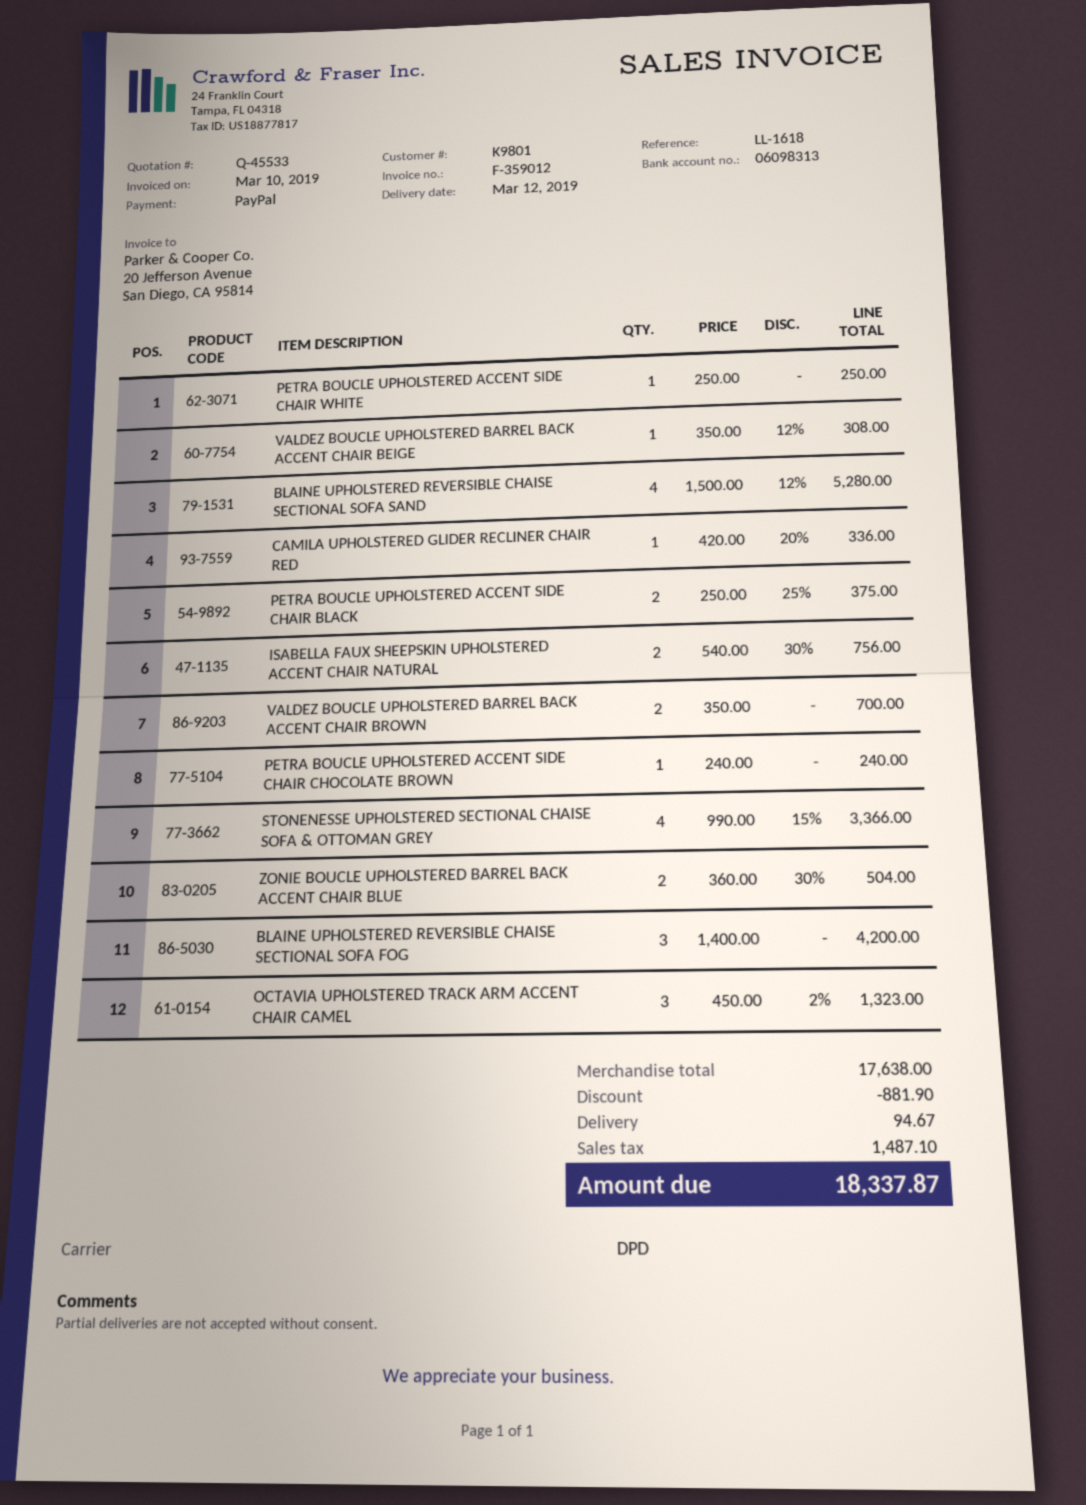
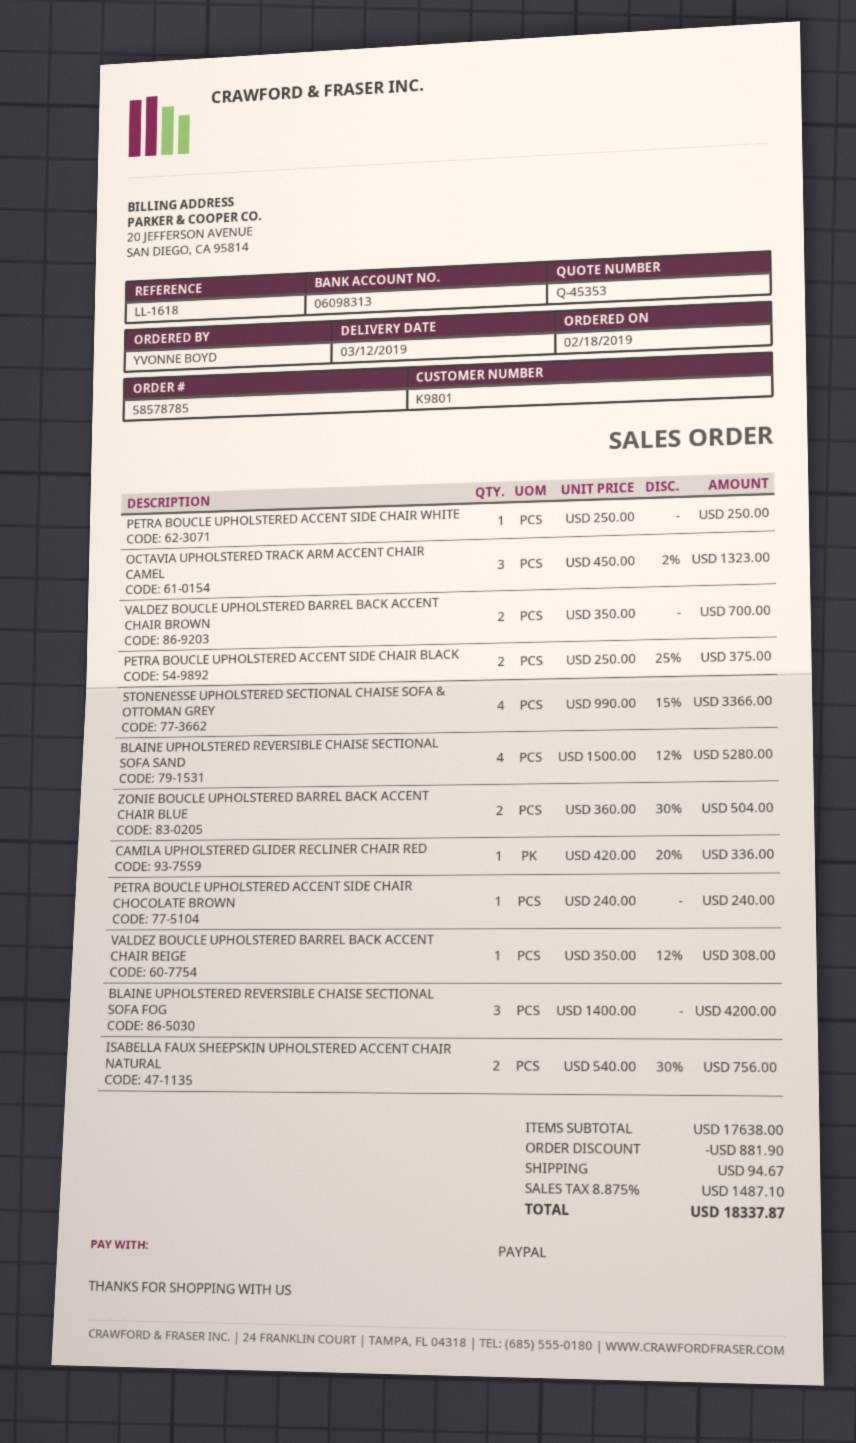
quote number: Q-45533 -> Q-45353

